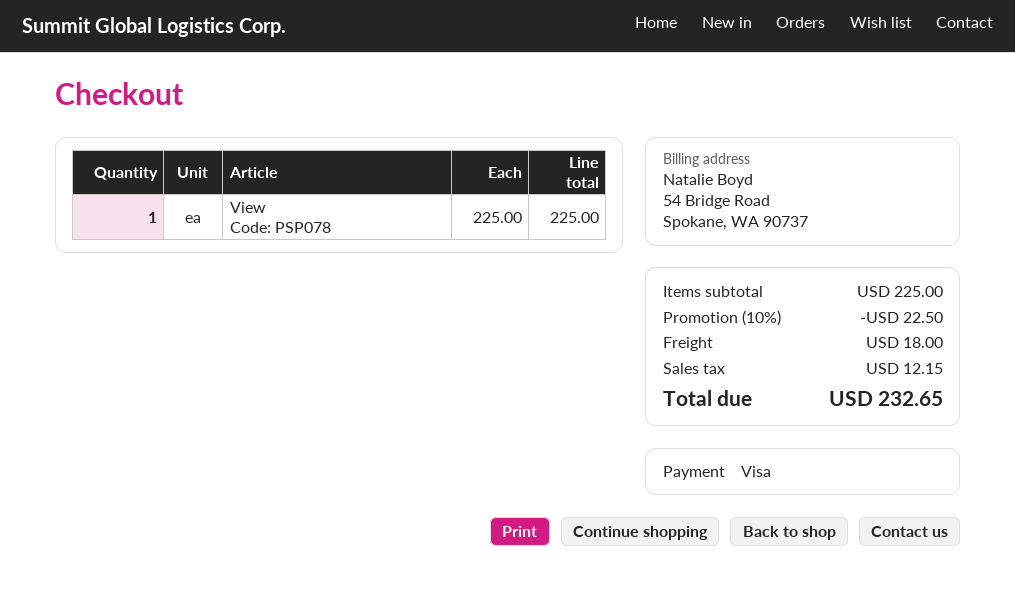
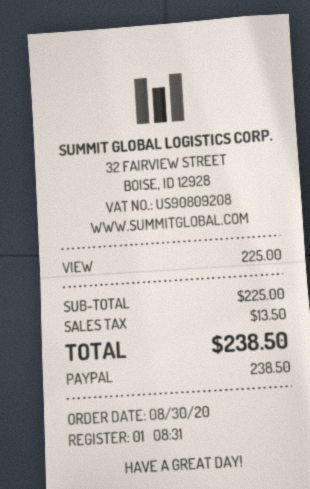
payment method: Visa -> PayPal
discount: 10% = 22.50 -> none
shipping: 18.00 -> none
tax: 12.15 -> 13.50
total: 232.65 -> 238.50

